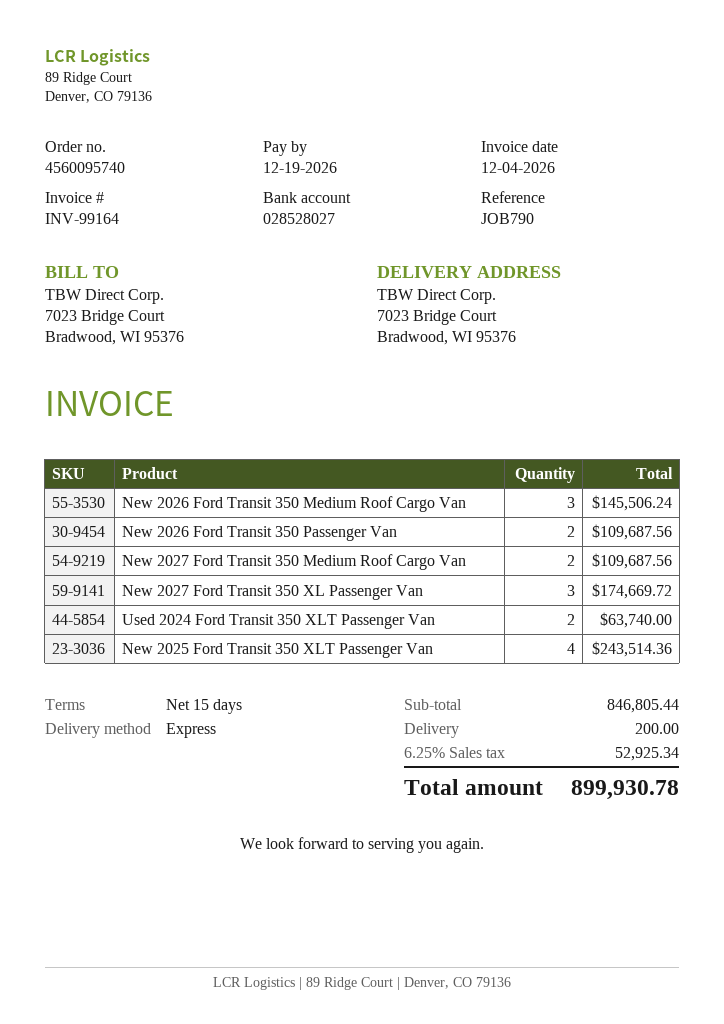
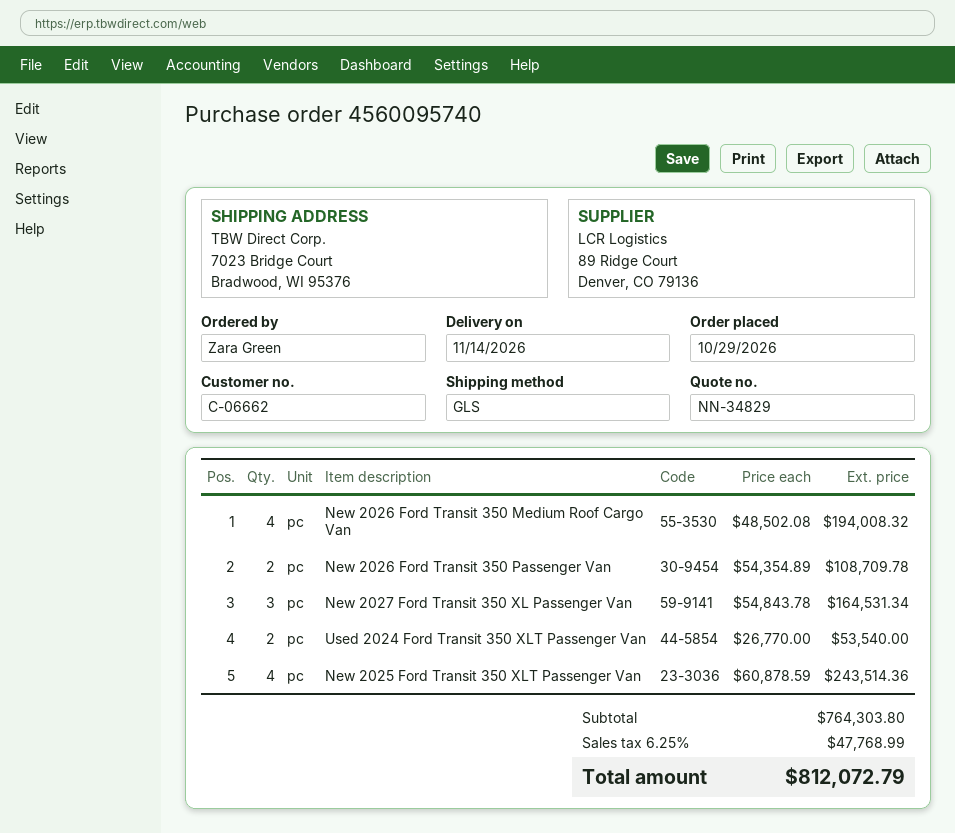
shipping method: express -> GLS
New 2026 Ford Transit 350 Medium Roof Cargo Van: 3 for 145506.24 -> 4 for 194008.32
New 2026 Ford Transit 350 Passenger Van: 2 for 109687.56 -> 2 for 108709.78
New 2027 Ford Transit 350 Medium Roof Cargo Van: 2 for 109687.56 -> none
New 2027 Ford Transit 350 XL Passenger Van: 3 for 174669.72 -> 3 for 164531.34
Used 2024 Ford Transit 350 XLT Passenger Van: 2 for 63740.00 -> 2 for 53540.00
subtotal: 846805.44 -> 764303.80
shipping: 200.00 -> none
tax: 6.25% = 52925.34 -> 6.25% = 47768.99
total: 899930.78 -> 812072.79

